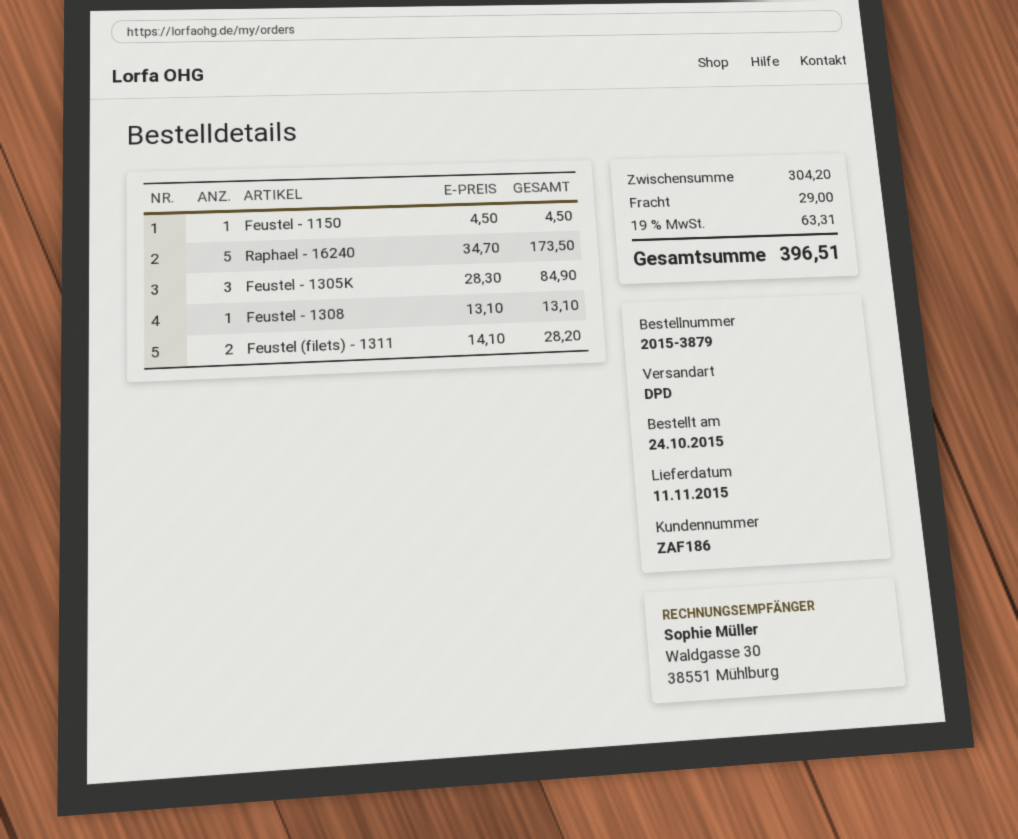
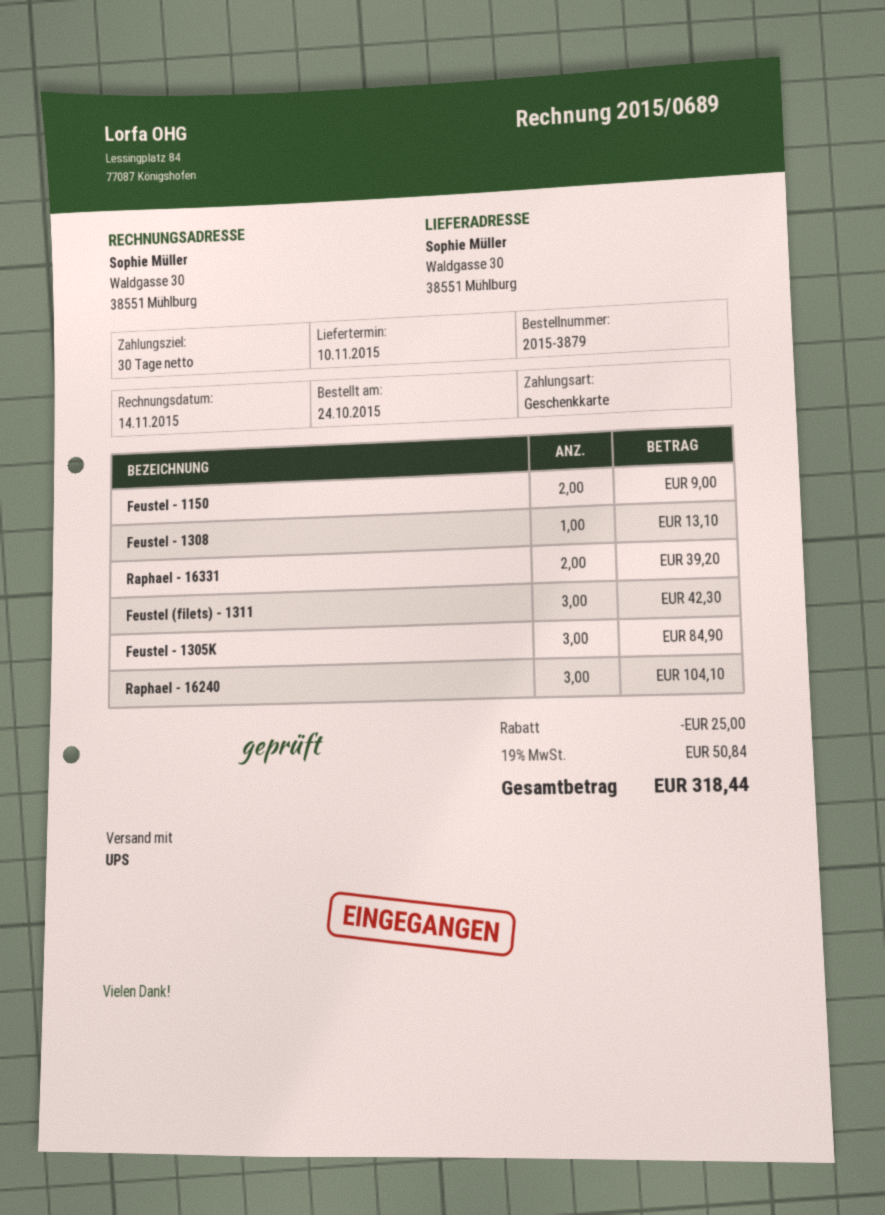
delivery date: 2015-11-11 -> 2015-11-10
shipping method: DPD -> UPS
Feustel - 1150: 1 for 4.50 -> 2 for 9.00
Raphael - 16240: 5 for 173.50 -> 3 for 104.10
Feustel (filets) - 1311: 2 for 28.20 -> 3 for 42.30
Raphael - 16331: none -> 2 for 39.20
discount: none -> 25.00
shipping: 29.00 -> none
tax: 19% = 63.31 -> 19% = 50.84
total: 396.51 -> 318.44

